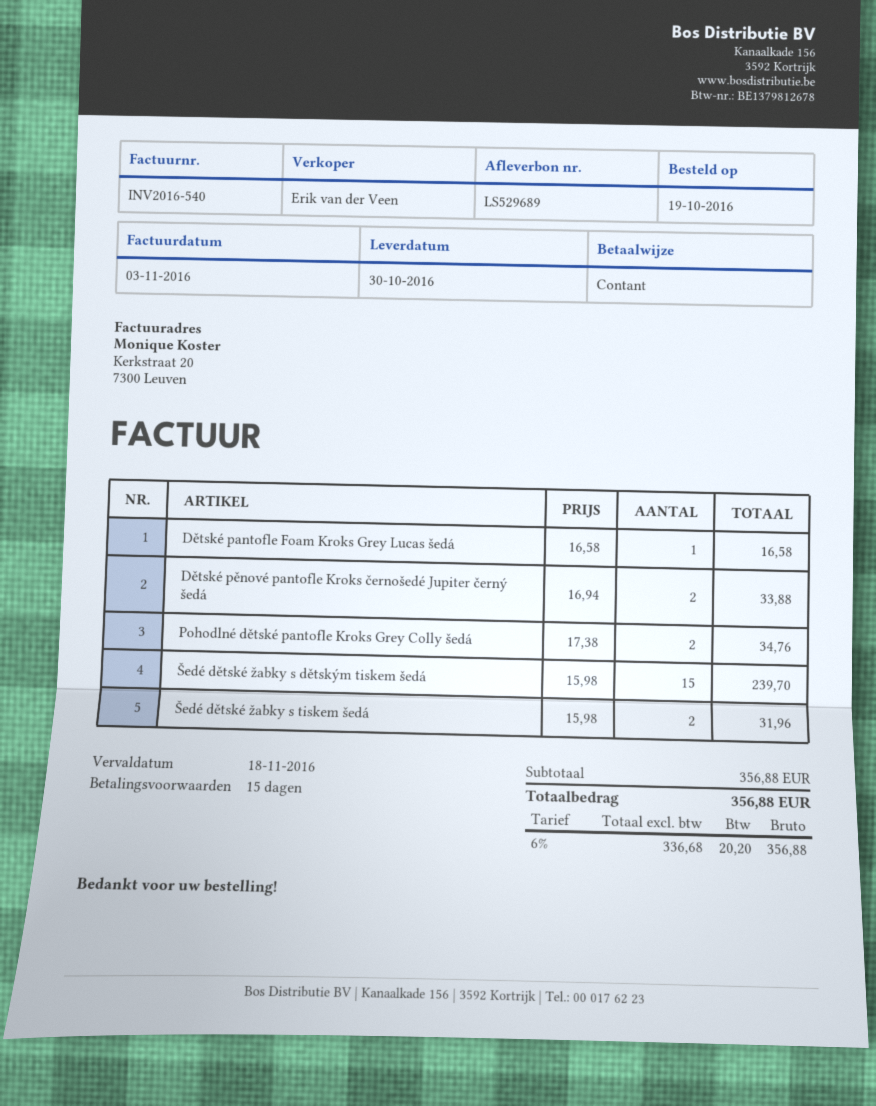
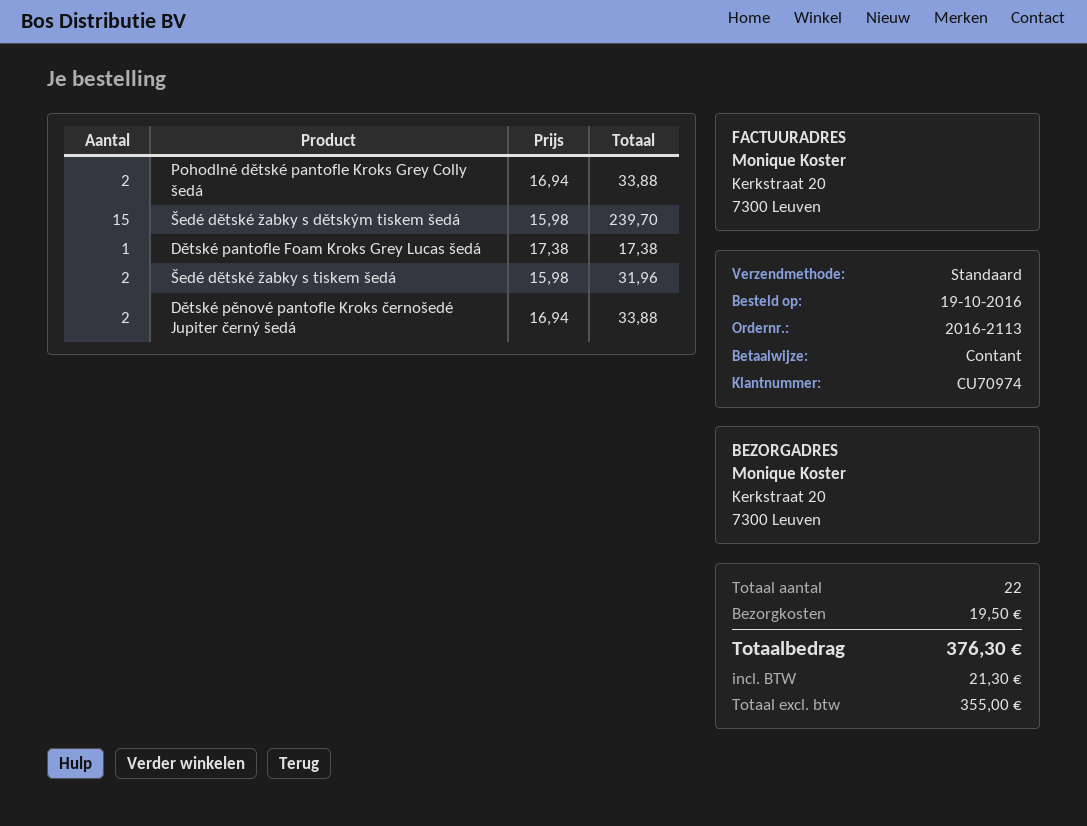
Dětské pantofle Foam Kroks Grey Lucas šedá: 1 x 16.58 = 16.58 -> 1 x 17.38 = 17.38
Pohodlné dětské pantofle Kroks Grey Colly šedá: 2 x 17.38 = 34.76 -> 2 x 16.94 = 33.88
shipping: none -> 19.50
net: 336.68 -> 355.00
tax: 20.20 -> 21.30
total: 356.88 -> 376.30

